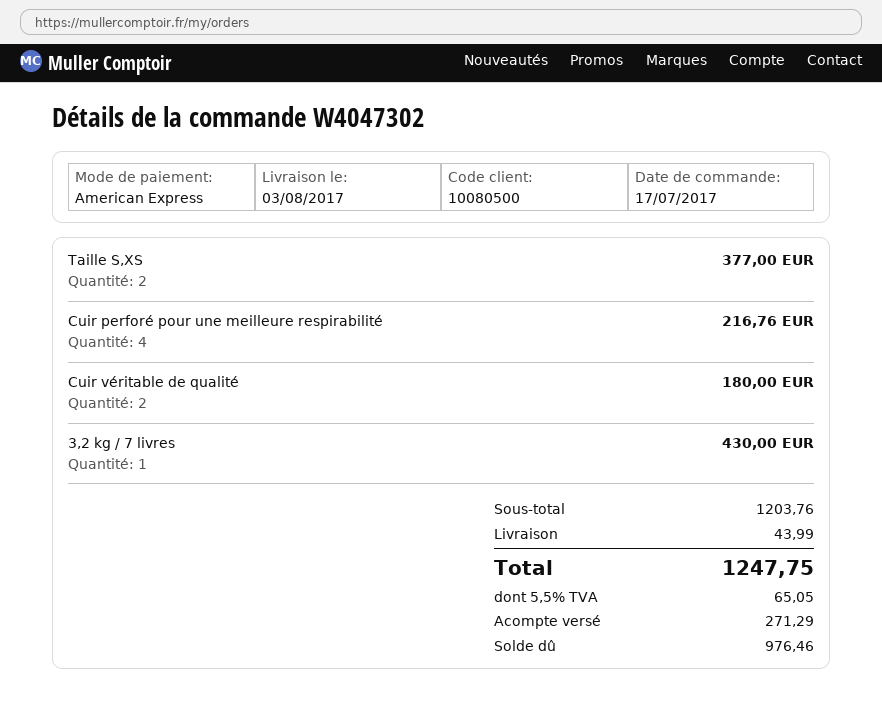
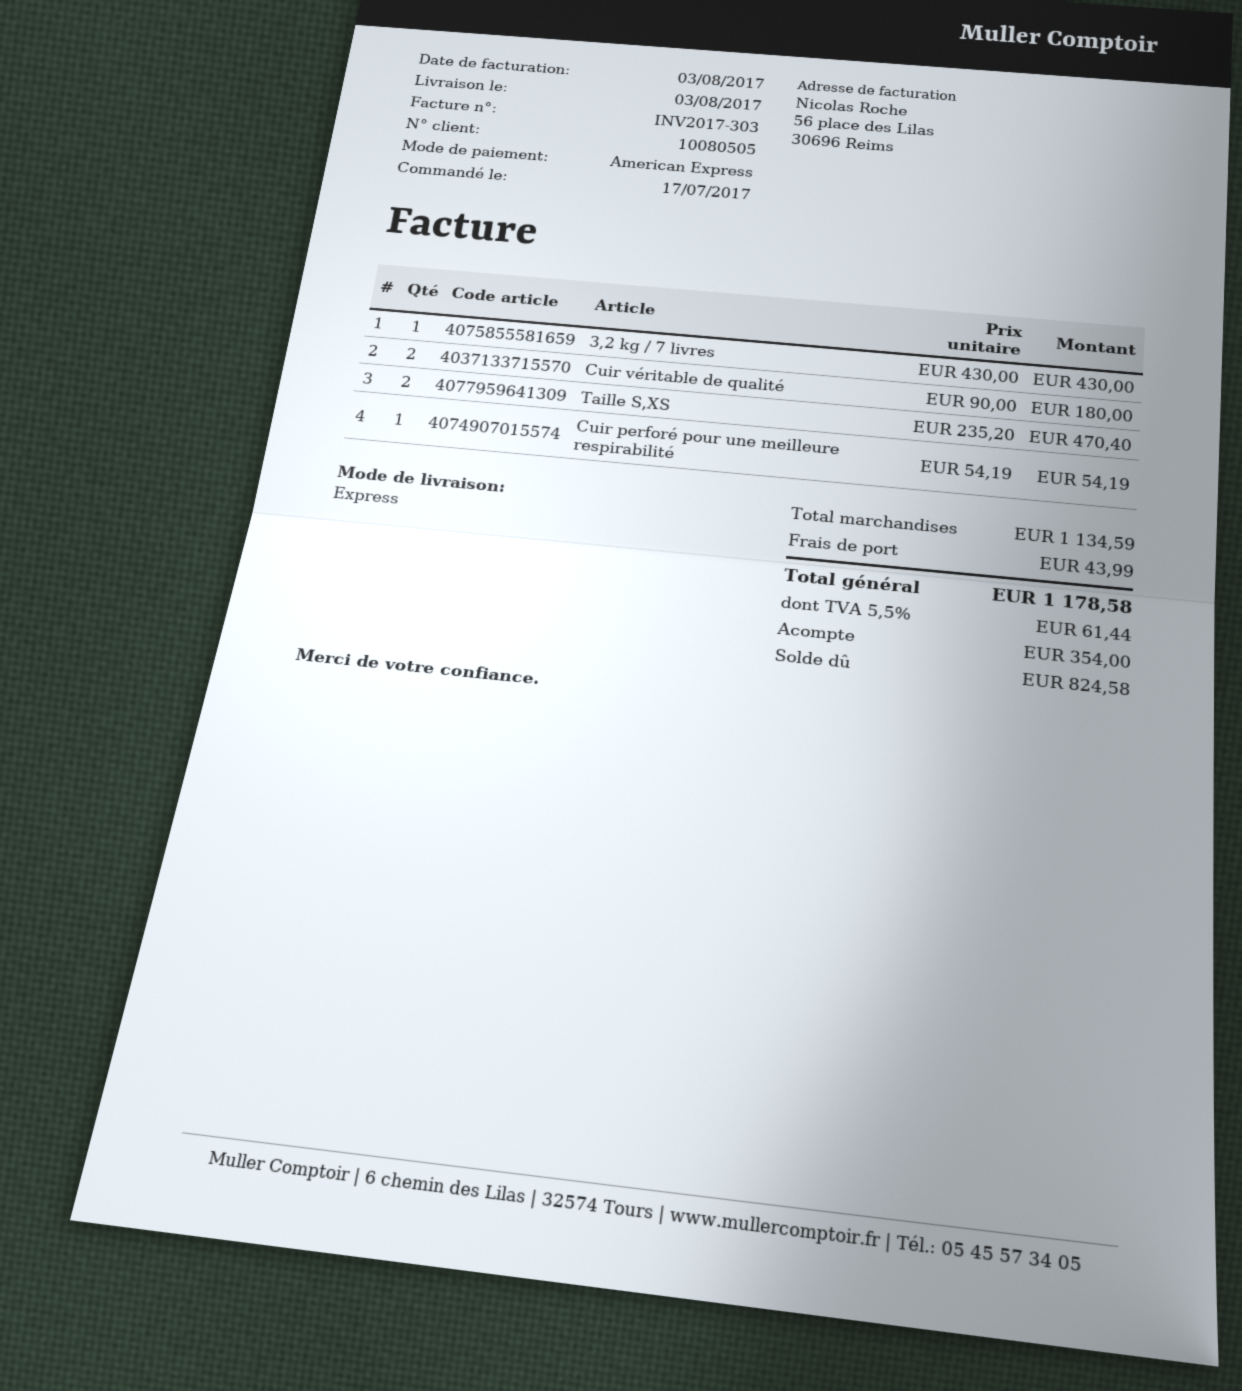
customer number: 10080500 -> 10080505
Taille S,XS: 2 for 377.00 -> 2 for 470.40
Cuir perforé pour une meilleure respirabilité: 4 for 216.76 -> 1 for 54.19
subtotal: 1203.76 -> 1134.59
tax: 5.5% = 65.05 -> 5.5% = 61.44
total: 1247.75 -> 1178.58
deposit: 271.29 -> 354.00
balance: 976.46 -> 824.58

